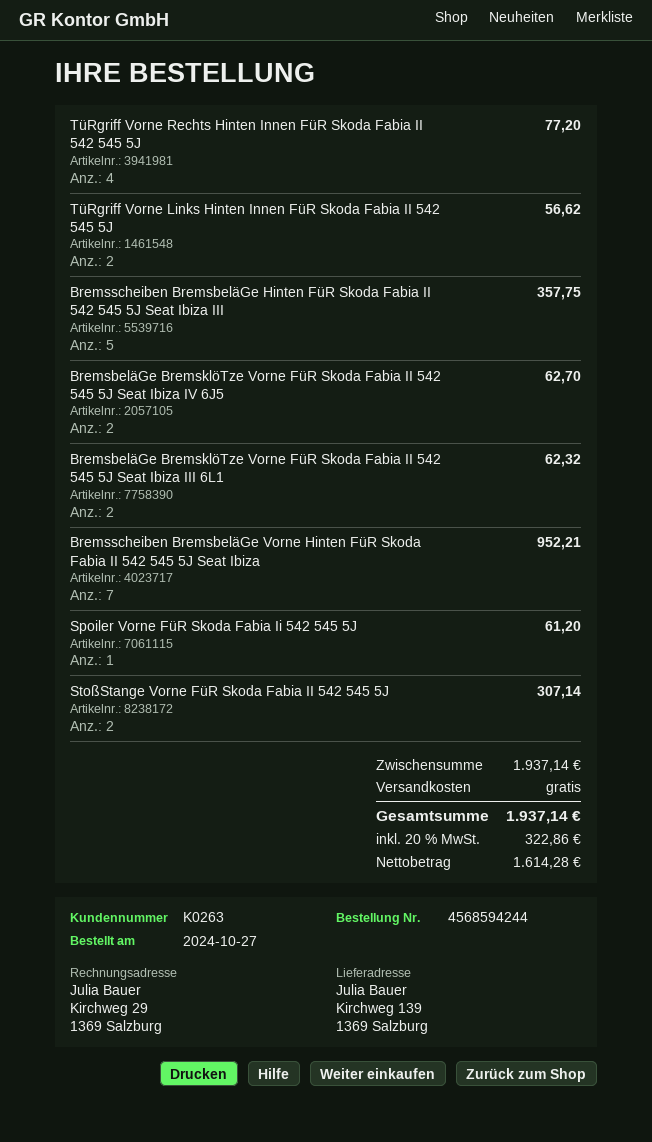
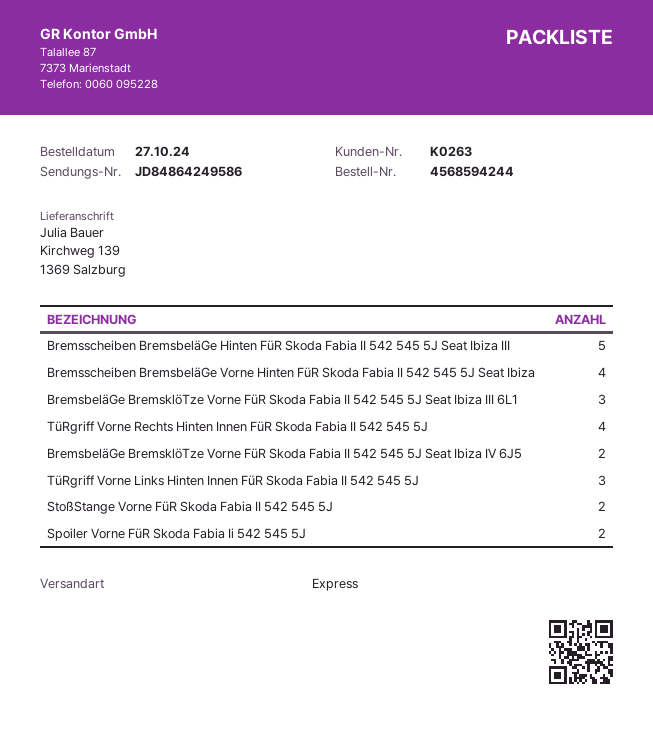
TüRgriff Vorne Links Hinten Innen FüR Skoda Fabia II 542 545 5J: 2 -> 3
BremsbeläGe BremsklöTze Vorne FüR Skoda Fabia II 542 545 5J Seat Ibiza III 6L1: 2 -> 3
Bremsscheiben BremsbeläGe Vorne Hinten FüR Skoda Fabia II 542 545 5J Seat Ibiza: 7 -> 4
Spoiler Vorne FüR Skoda Fabia Ii 542 545 5J: 1 -> 2

